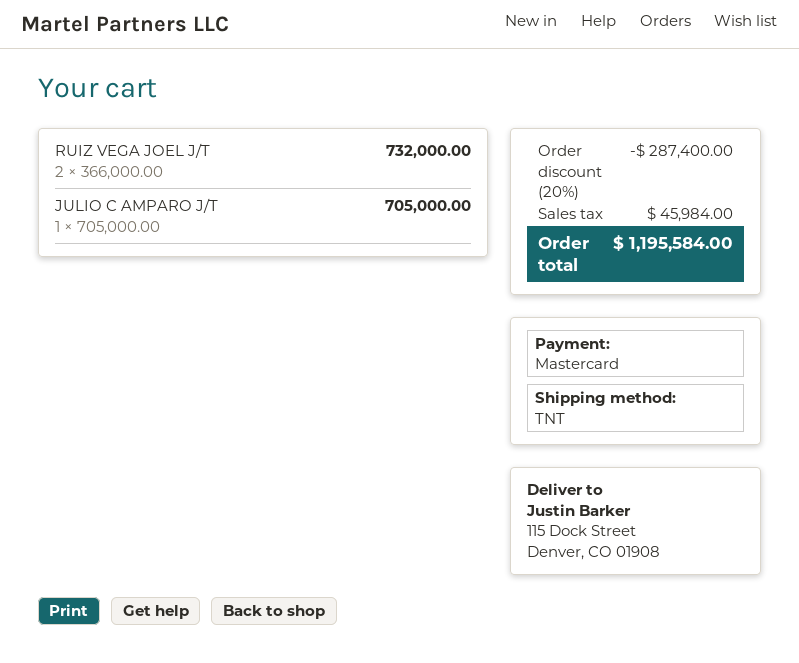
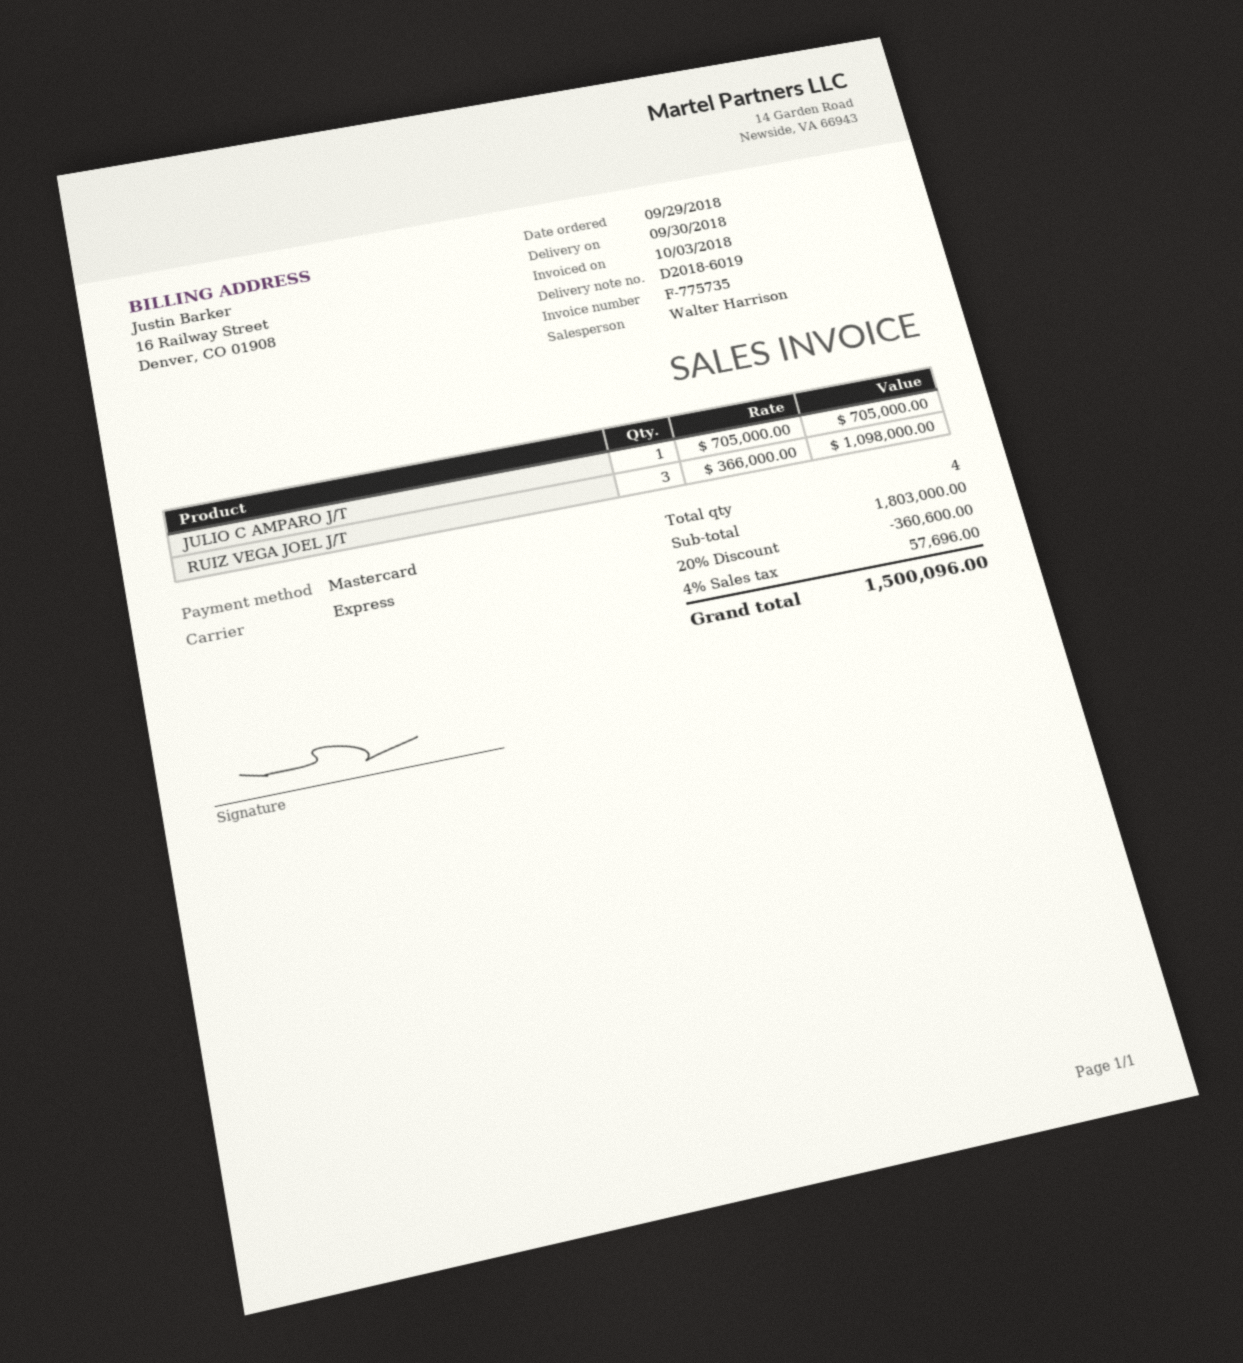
shipping method: TNT -> express
RUIZ VEGA JOEL J/T: 2 x 366000.00 = 732000.00 -> 3 x 366000.00 = 1098000.00
discount: 20% = 287400.00 -> 20% = 360600.00
tax: 45984.00 -> 57696.00
total: 1195584.00 -> 1500096.00

